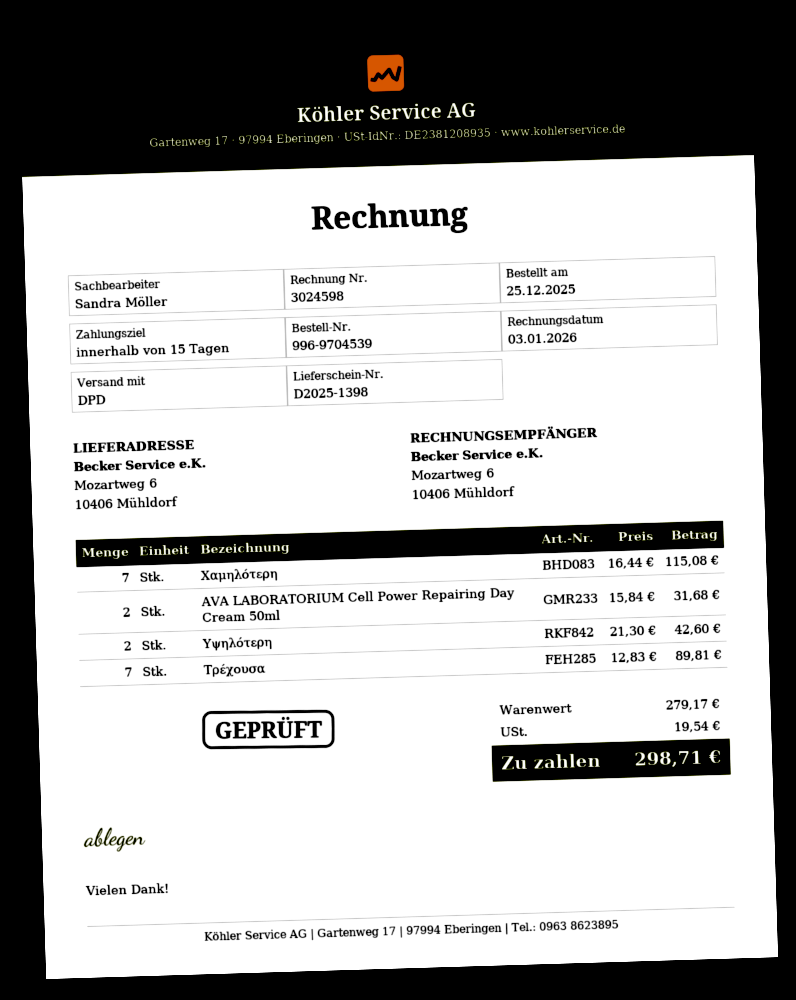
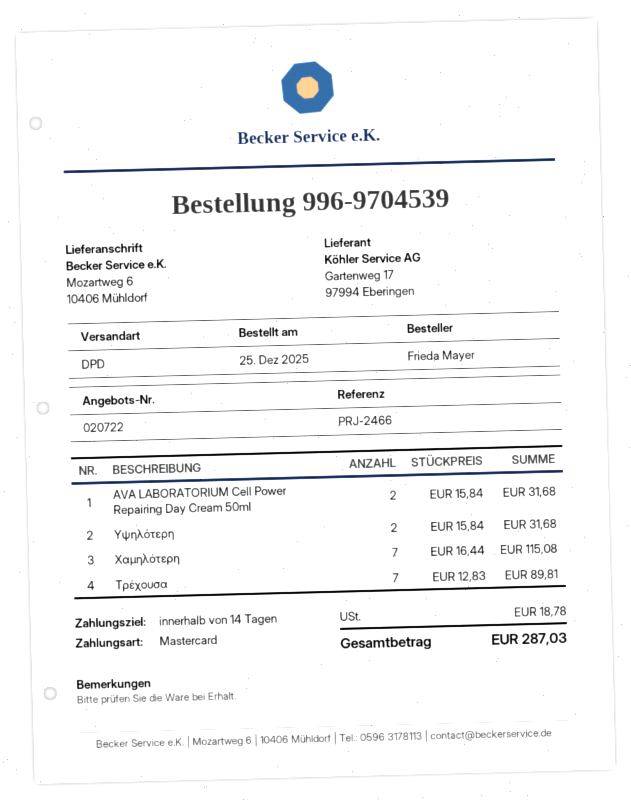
payment terms: 15 days -> 14 days
Υψηλότερη: 2 x 21.30 = 42.60 -> 2 x 15.84 = 31.68
tax: 19.54 -> 18.78
total: 298.71 -> 287.03

